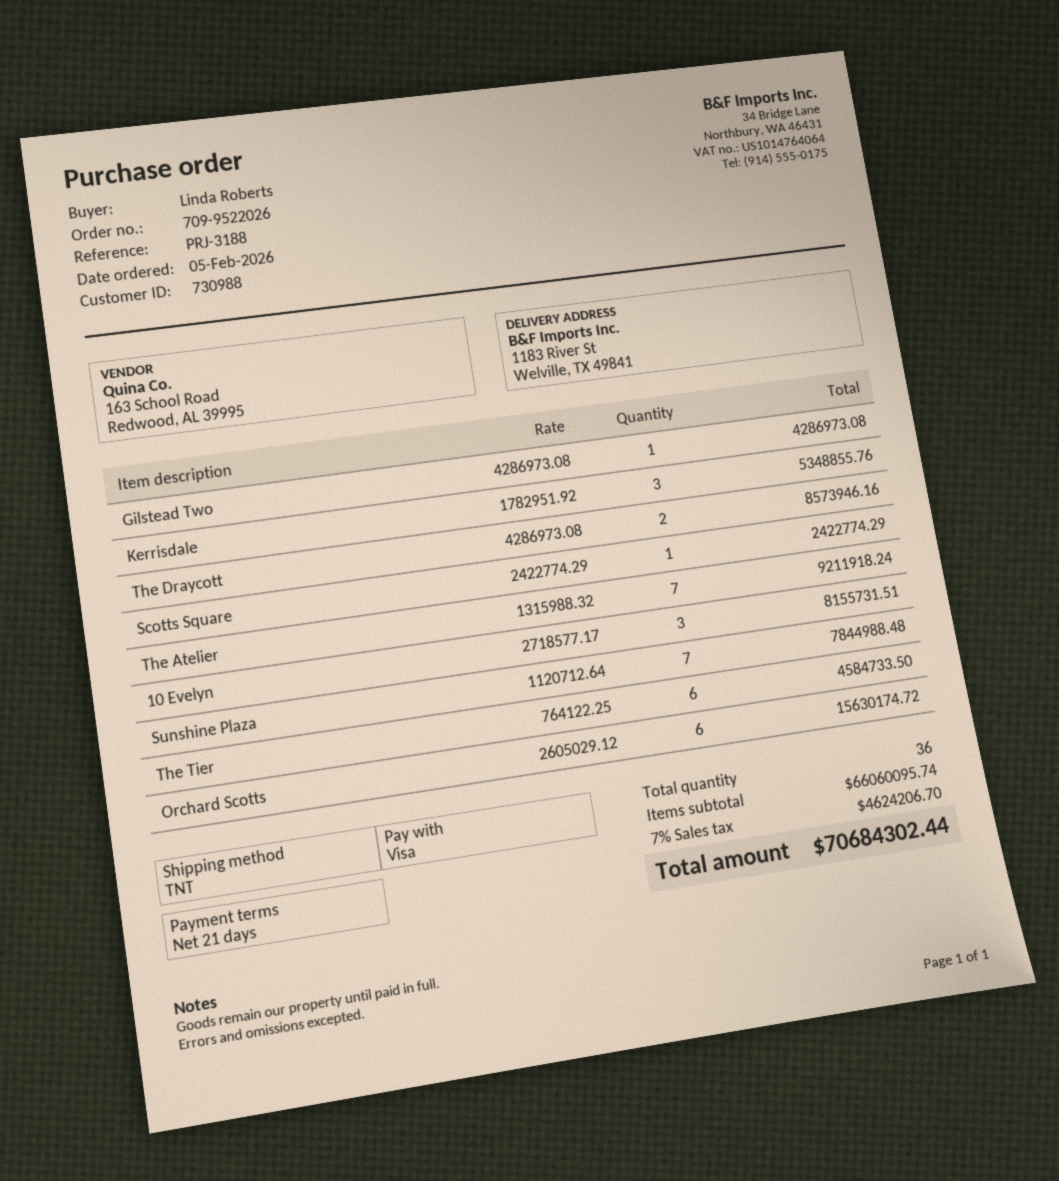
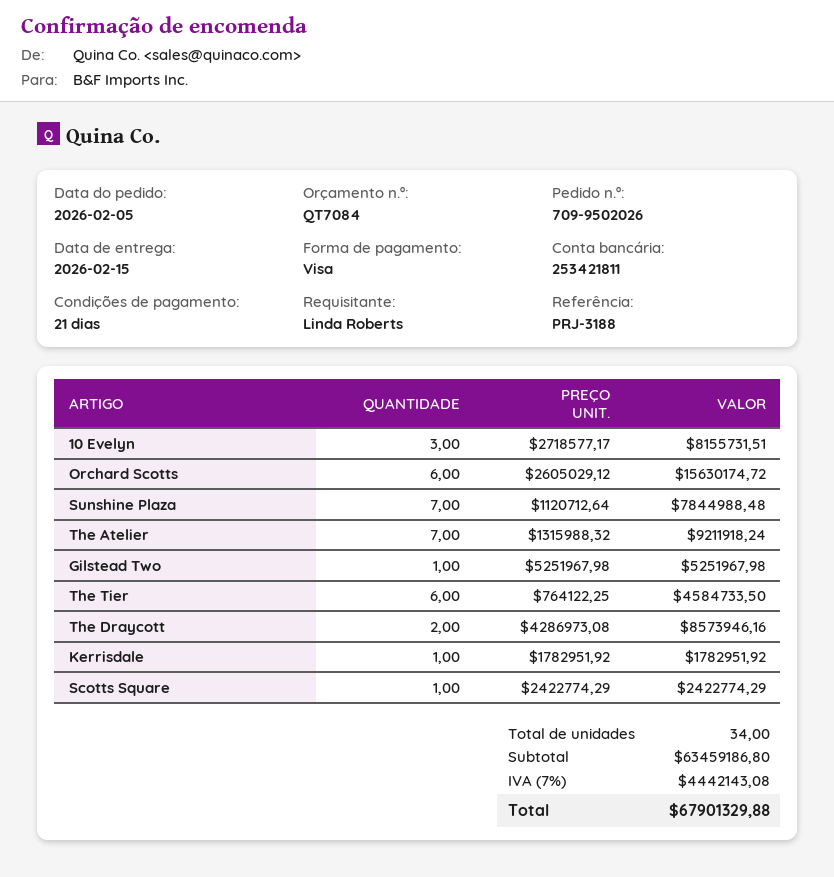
order number: 709-9522026 -> 709-9502026
Gilstead Two: 1 x 4286973.08 = 4286973.08 -> 1 x 5251967.98 = 5251967.98
Kerrisdale: 3 x 1782951.92 = 5348855.76 -> 1 x 1782951.92 = 1782951.92
total quantity: 36 -> 34
subtotal: 66060095.74 -> 63459186.80
tax: 7% = 4624206.70 -> 7% = 4442143.08
total: 70684302.44 -> 67901329.88

